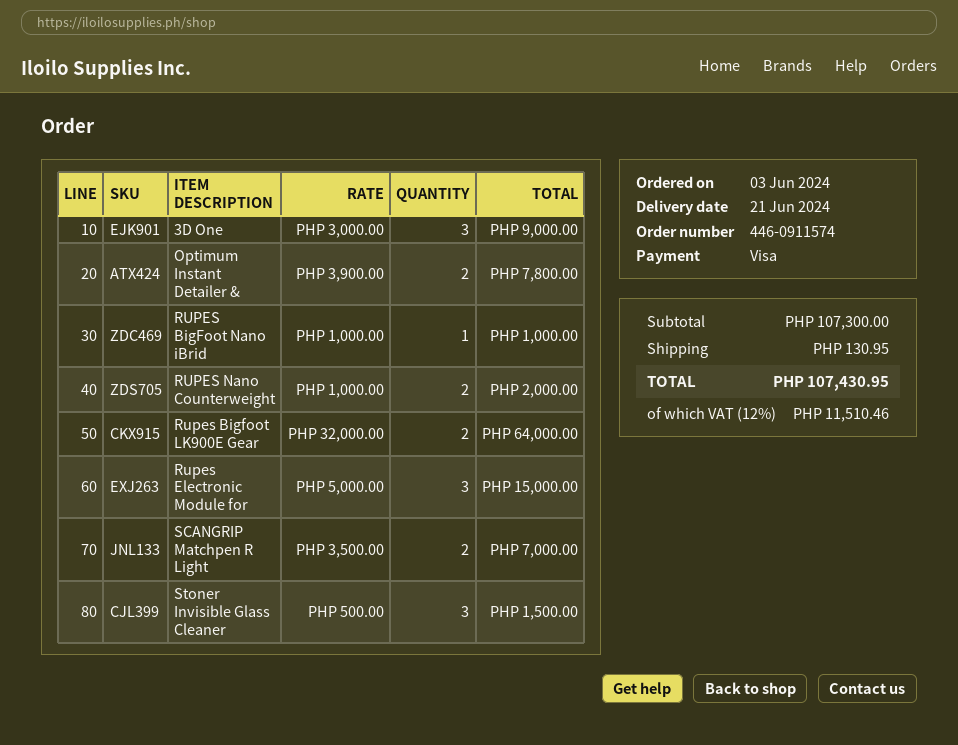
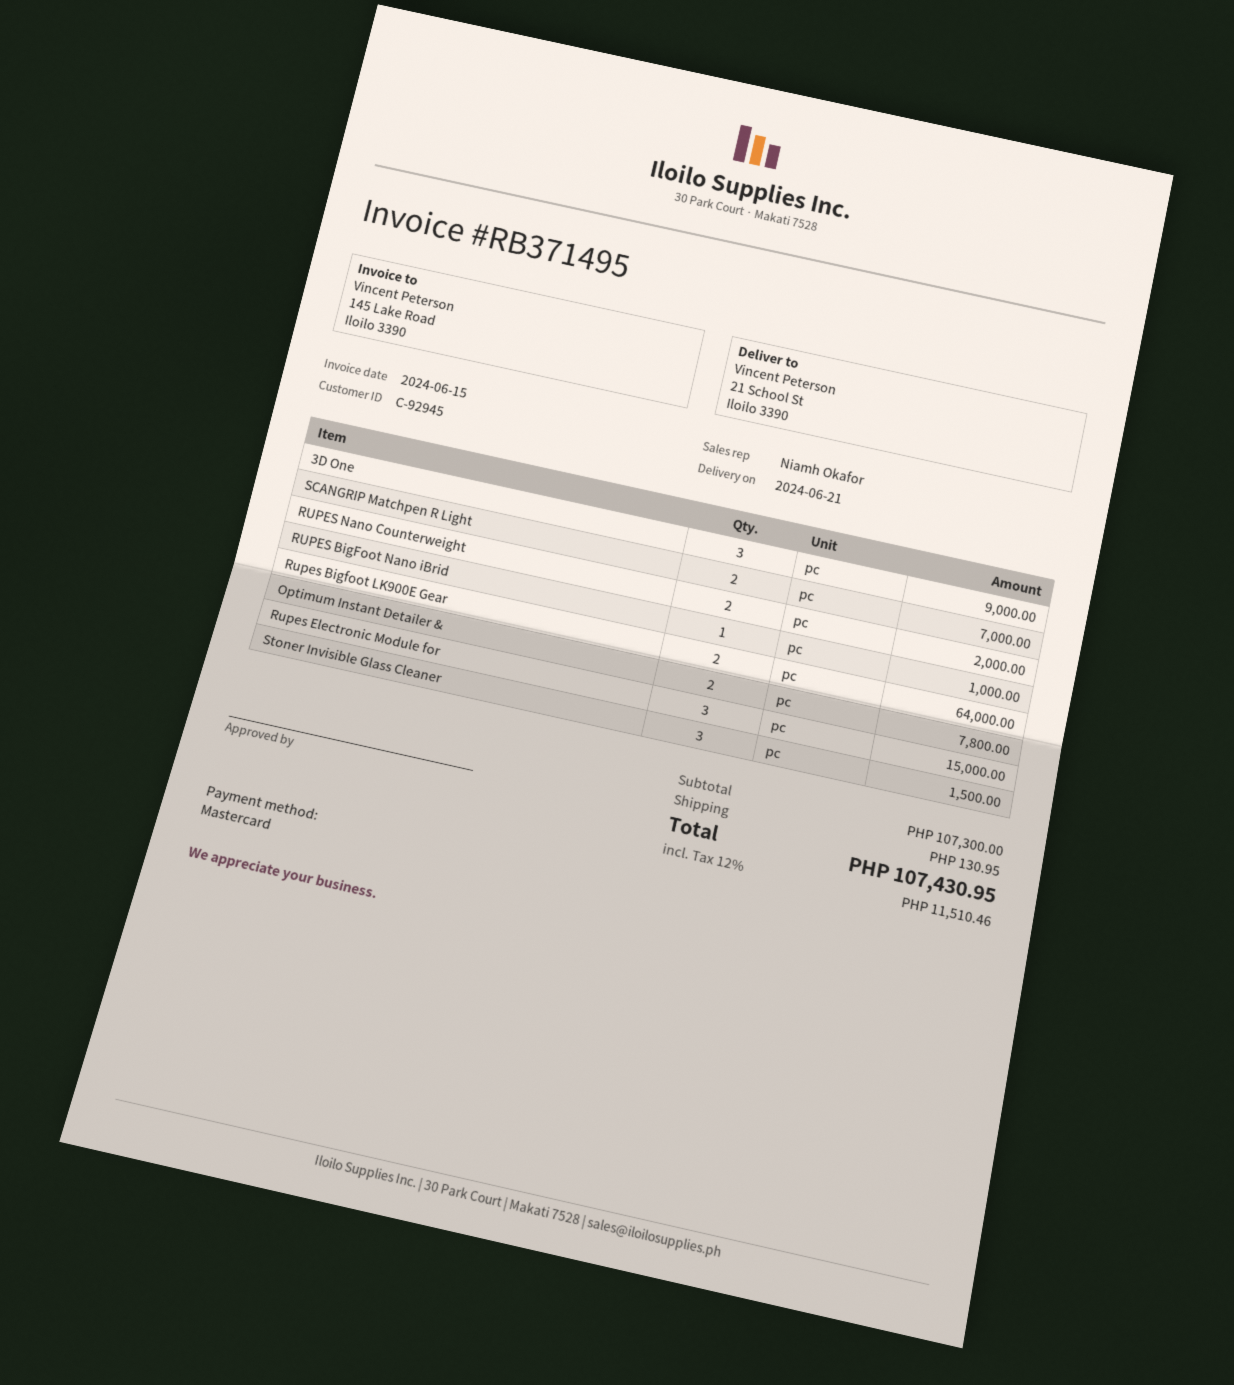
payment method: Visa -> Mastercard

